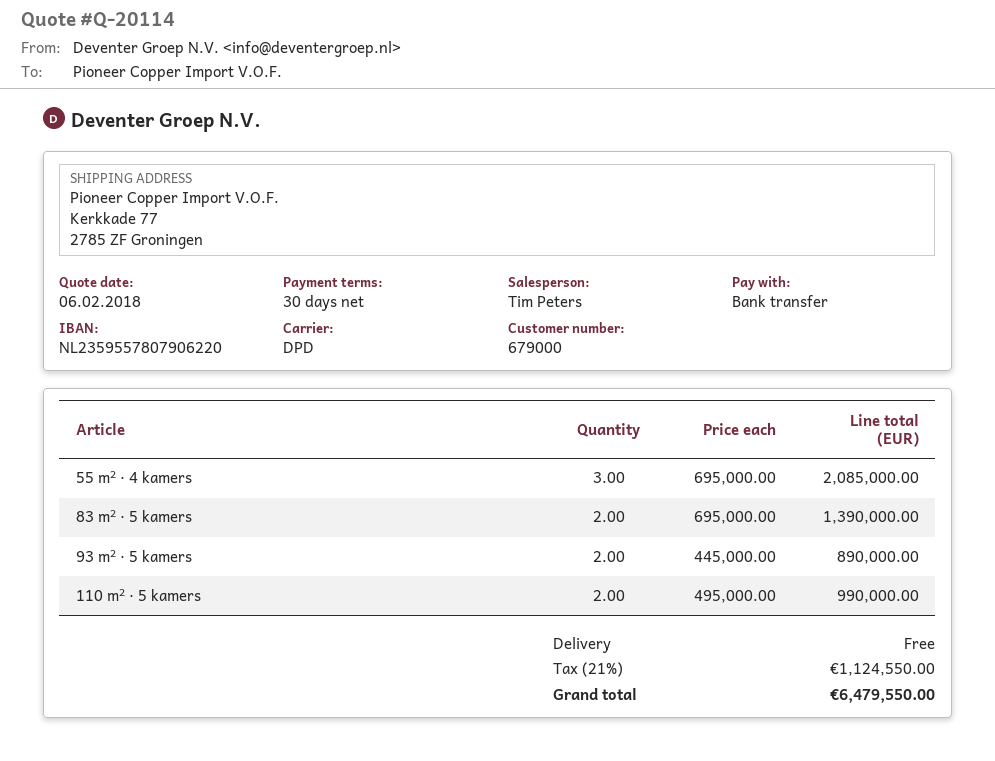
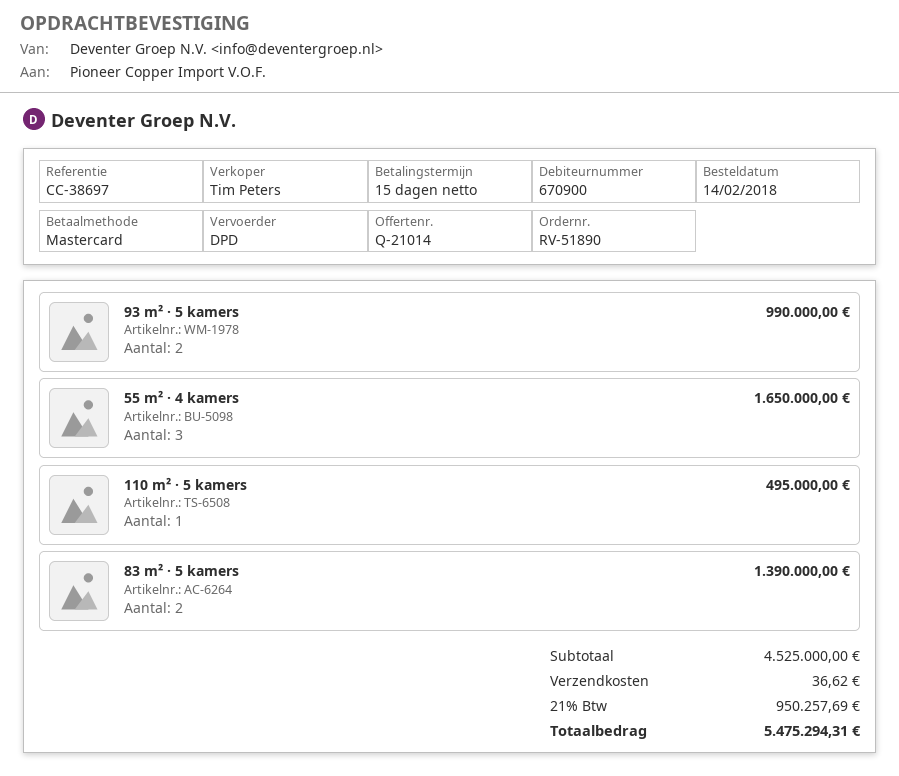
quote number: Q-20114 -> Q-21014
payment terms: 30 days -> 15 days
customer number: 679000 -> 670900
payment method: bank transfer -> Mastercard
55 m² · 4 kamers: 3 for 2085000.00 -> 3 for 1650000.00
93 m² · 5 kamers: 2 for 890000.00 -> 2 for 990000.00
110 m² · 5 kamers: 2 for 990000.00 -> 1 for 495000.00
shipping: 0.00 -> 36.62
tax: 21% = 1124550.00 -> 21% = 950257.69
total: 6479550.00 -> 5475294.31

